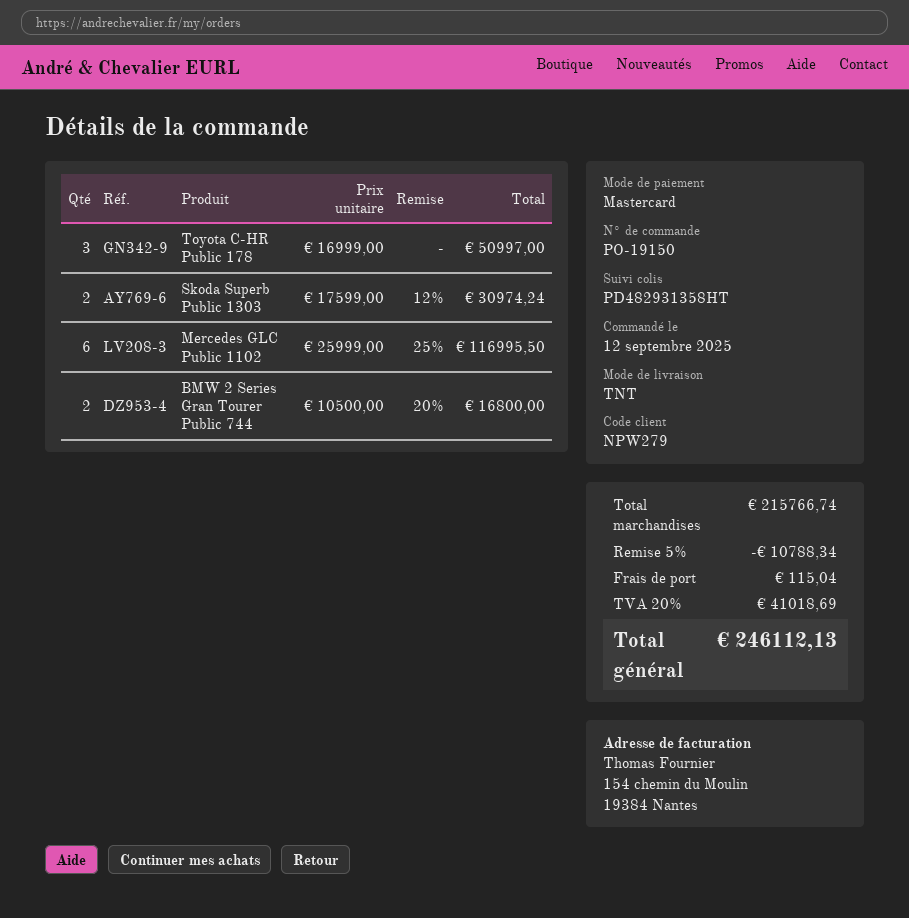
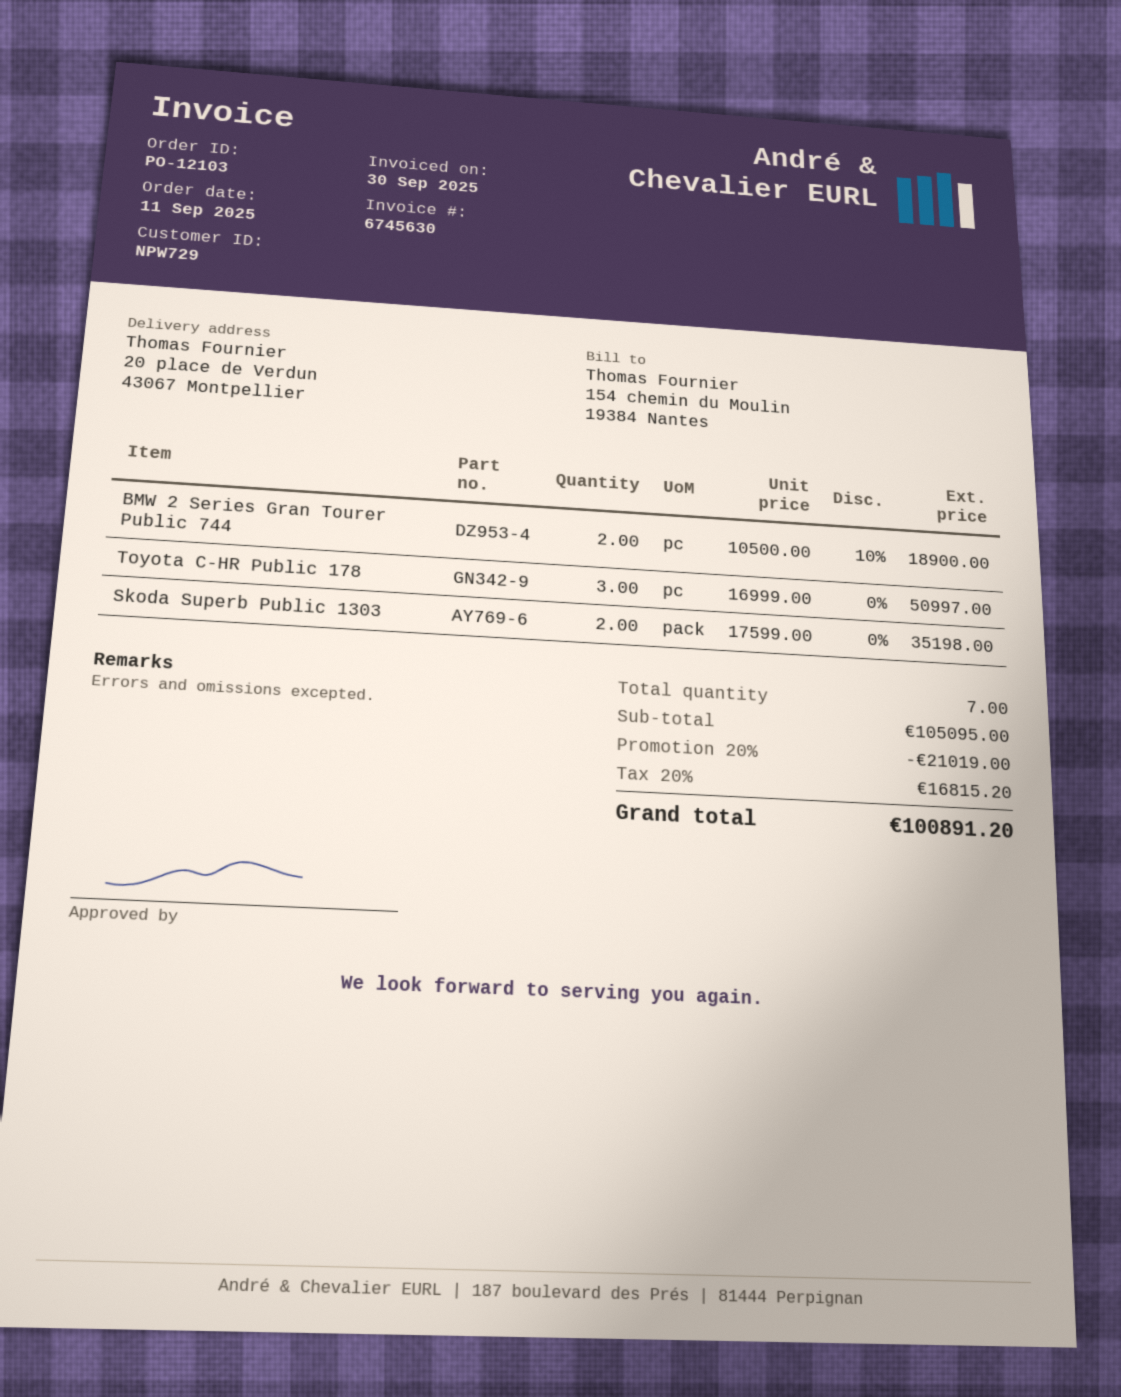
order number: PO-19150 -> PO-12103
order date: 2025-09-12 -> 2025-09-11
customer number: NPW279 -> NPW729
Skoda Superb Public 1303: 2 x 17599.00 - 12% = 30974.24 -> 2 x 17599.00 = 35198.00
Mercedes GLC Public 1102: 6 x 25999.00 - 25% = 116995.50 -> none
BMW 2 Series Gran Tourer Public 744: 2 x 10500.00 - 20% = 16800.00 -> 2 x 10500.00 - 10% = 18900.00
subtotal: 215766.74 -> 105095.00
discount: 5% = 10788.34 -> 20% = 21019.00
shipping: 115.04 -> none
tax: 20% = 41018.69 -> 20% = 16815.20
total: 246112.13 -> 100891.20

